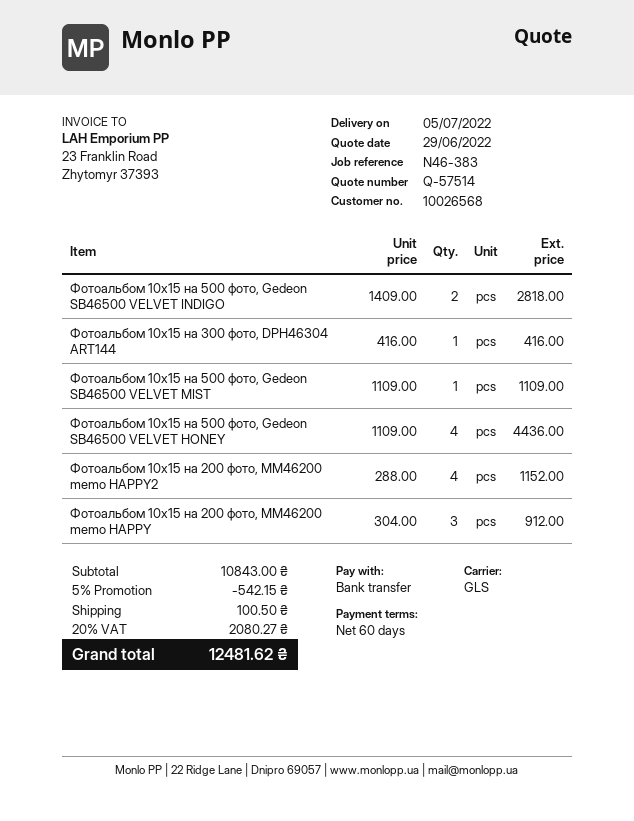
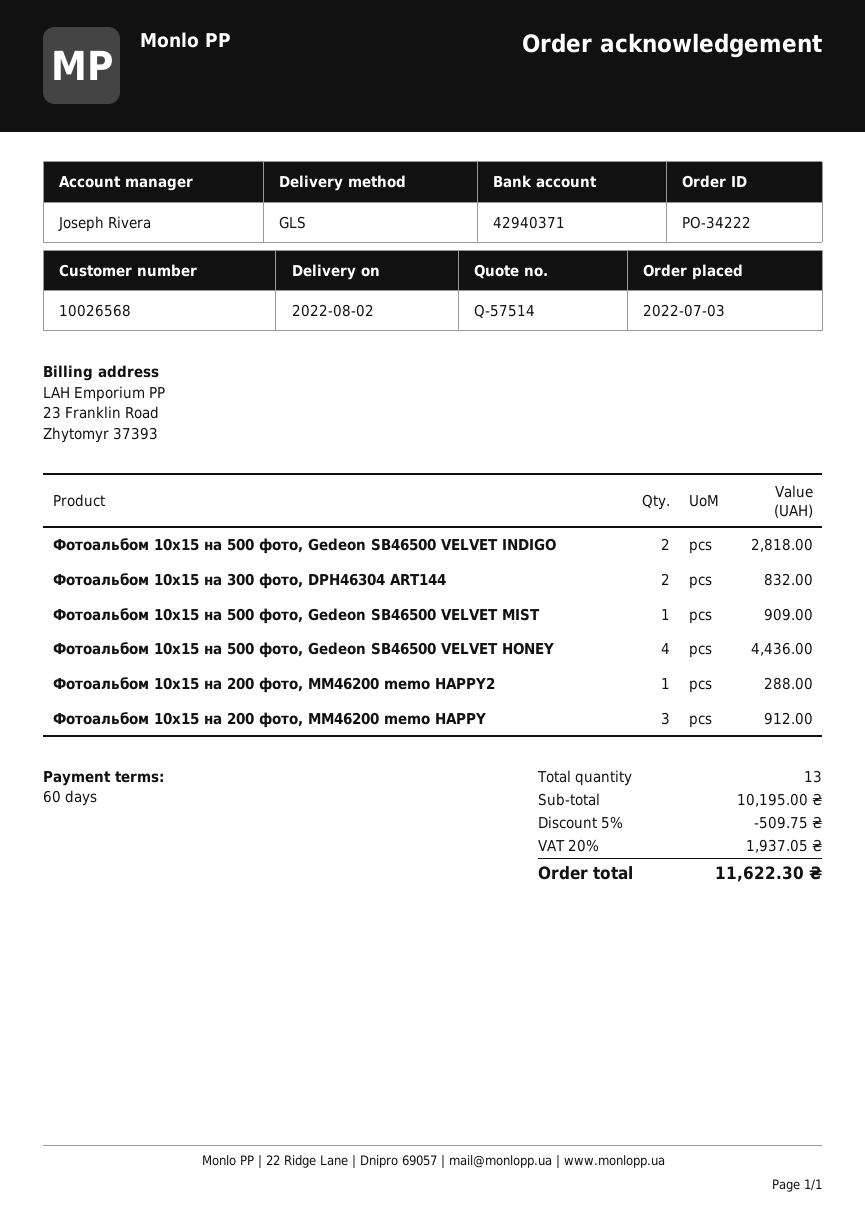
delivery date: 2022-07-05 -> 2022-08-02
Фотоальбом 10х15 на 300 фото, DPH46304 ART144: 1 for 416.00 -> 2 for 832.00
Фотоальбом 10х15 на 500 фото, Gedeon SB46500 VELVET MIST: 1 for 1109.00 -> 1 for 909.00
Фотоальбом 10х15 на 200 фото, MM46200 memo HAPPY2: 4 for 1152.00 -> 1 for 288.00
subtotal: 10843.00 -> 10195.00
discount: 5% = 542.15 -> 5% = 509.75
shipping: 100.50 -> none
tax: 20% = 2080.27 -> 20% = 1937.05
total: 12481.62 -> 11622.30

